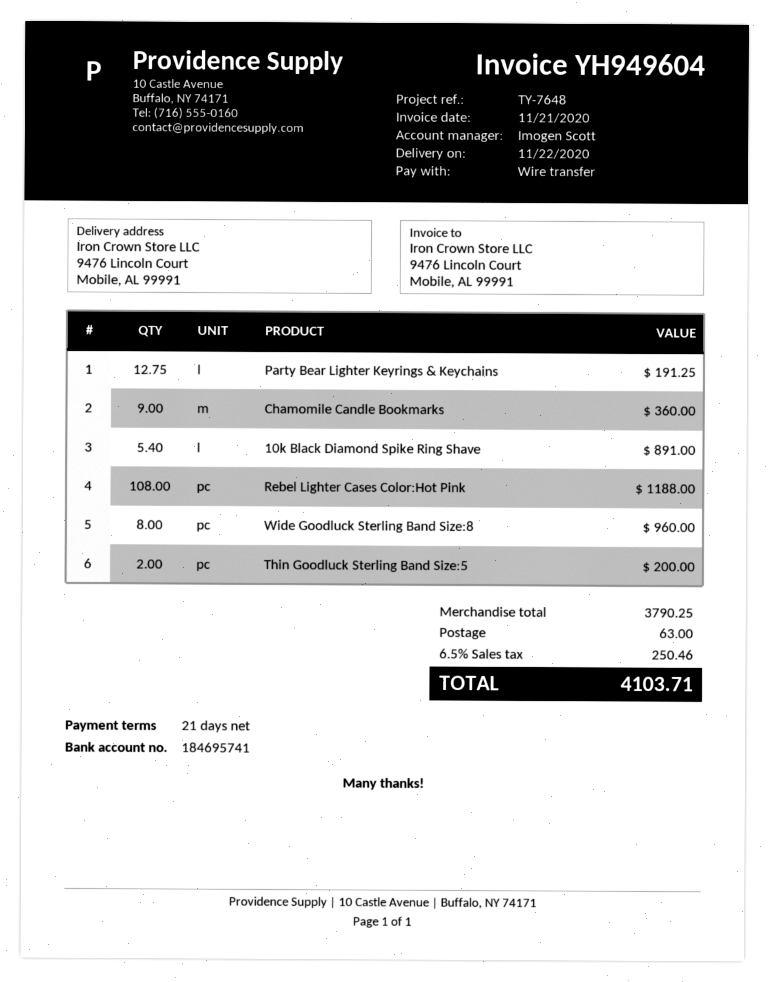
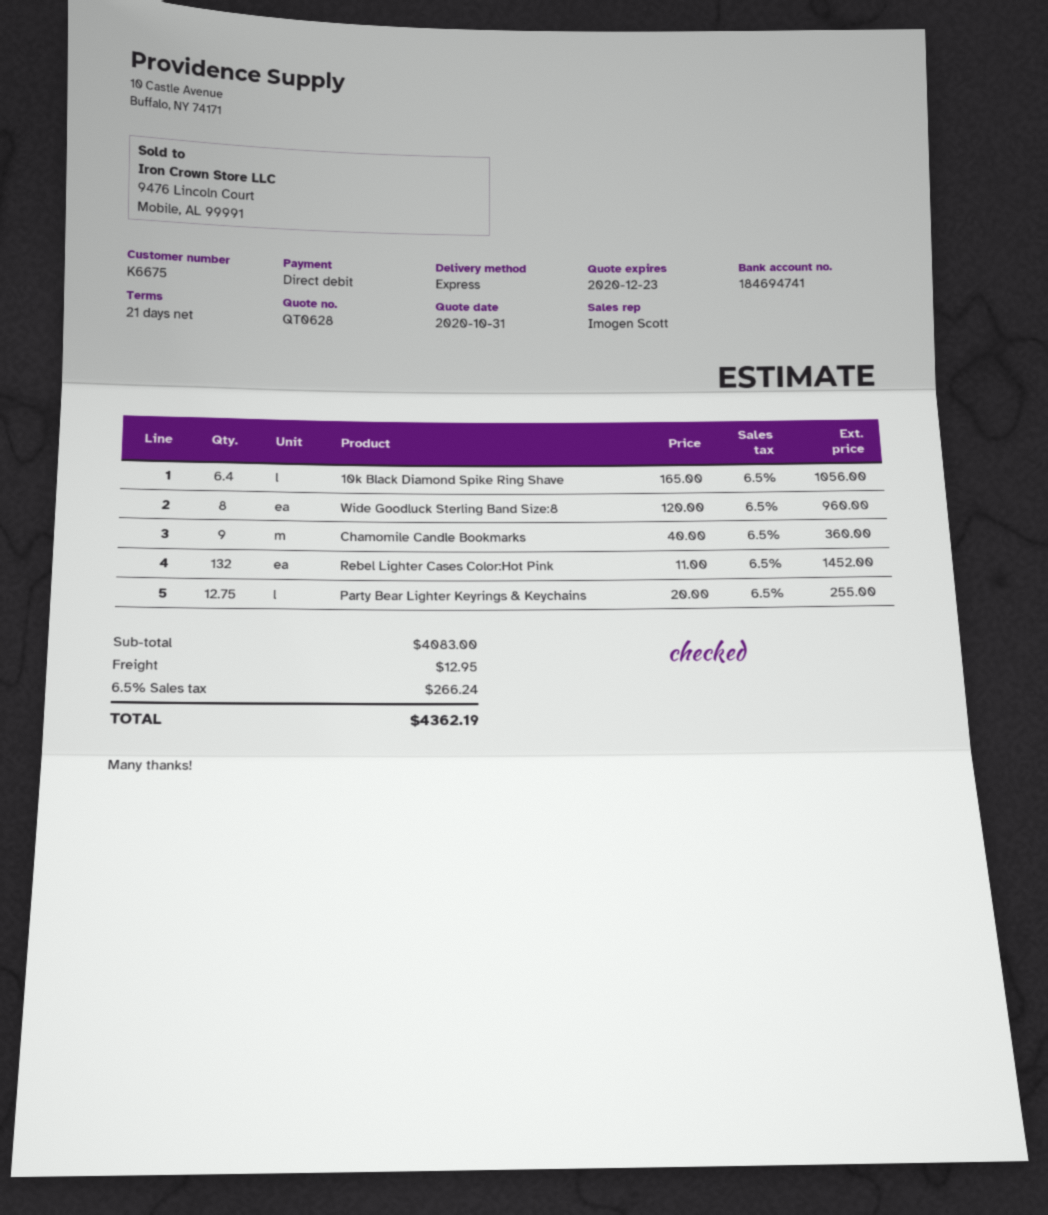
payment method: bank transfer -> direct debit
bank account: 184695741 -> 184694741
Party Bear Lighter Keyrings & Keychains: 12.75 for 191.25 -> 12.75 for 255.00
10k Black Diamond Spike Ring Shave: 5.4 for 891.00 -> 6.4 for 1056.00
Rebel Lighter Cases Color:Hot Pink: 108 for 1188.00 -> 132 for 1452.00
Thin Goodluck Sterling Band Size:5: 2 for 200.00 -> none
subtotal: 3790.25 -> 4083.00
shipping: 63.00 -> 12.95
tax: 6.5% = 250.46 -> 6.5% = 266.24
total: 4103.71 -> 4362.19

